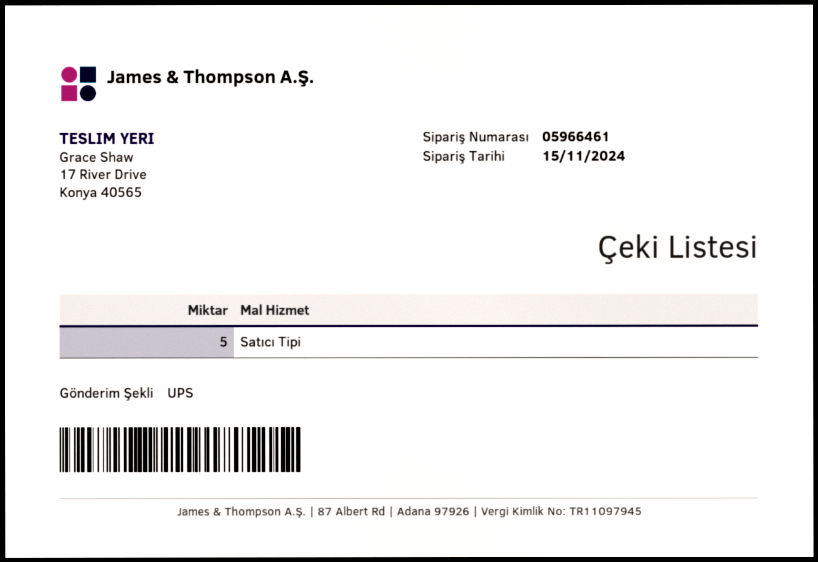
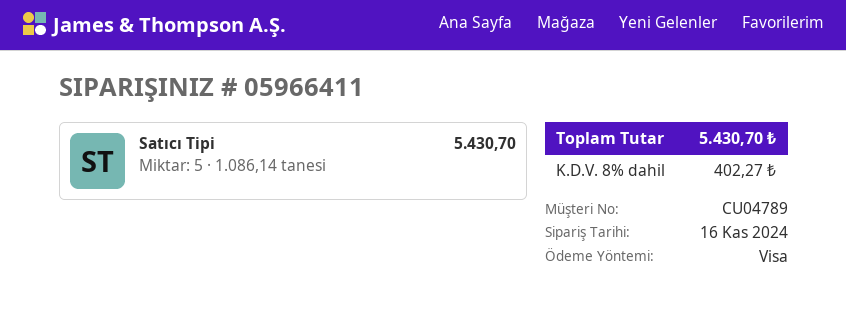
order number: 05966461 -> 05966411
order date: 2024-11-15 -> 2024-11-16

